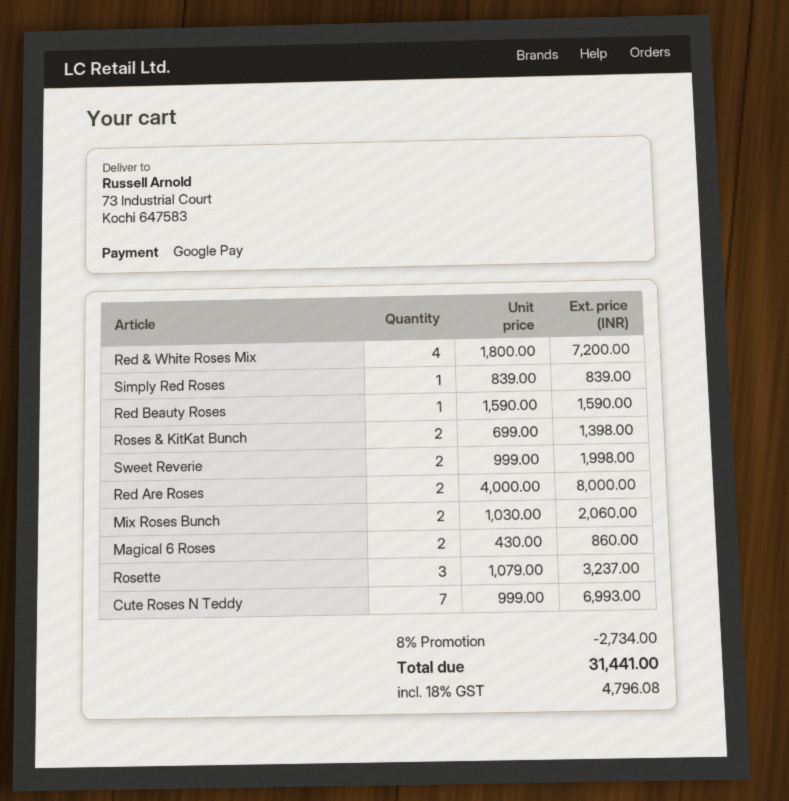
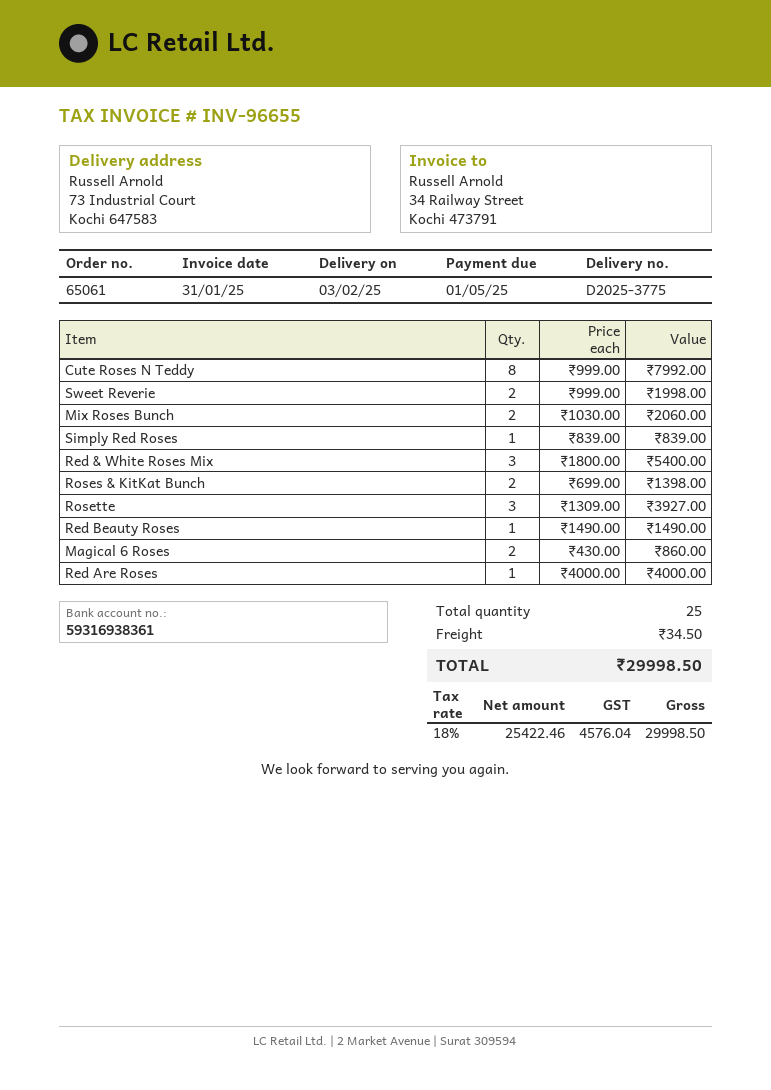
Red & White Roses Mix: 4 x 1800.00 = 7200.00 -> 3 x 1800.00 = 5400.00
Red Beauty Roses: 1 x 1590.00 = 1590.00 -> 1 x 1490.00 = 1490.00
Red Are Roses: 2 x 4000.00 = 8000.00 -> 1 x 4000.00 = 4000.00
Rosette: 3 x 1079.00 = 3237.00 -> 3 x 1309.00 = 3927.00
Cute Roses N Teddy: 7 x 999.00 = 6993.00 -> 8 x 999.00 = 7992.00
discount: 8% = 2734.00 -> none
shipping: none -> 34.50
tax: 18% = 4796.08 -> 18% = 4576.04
total: 31441.00 -> 29998.50

